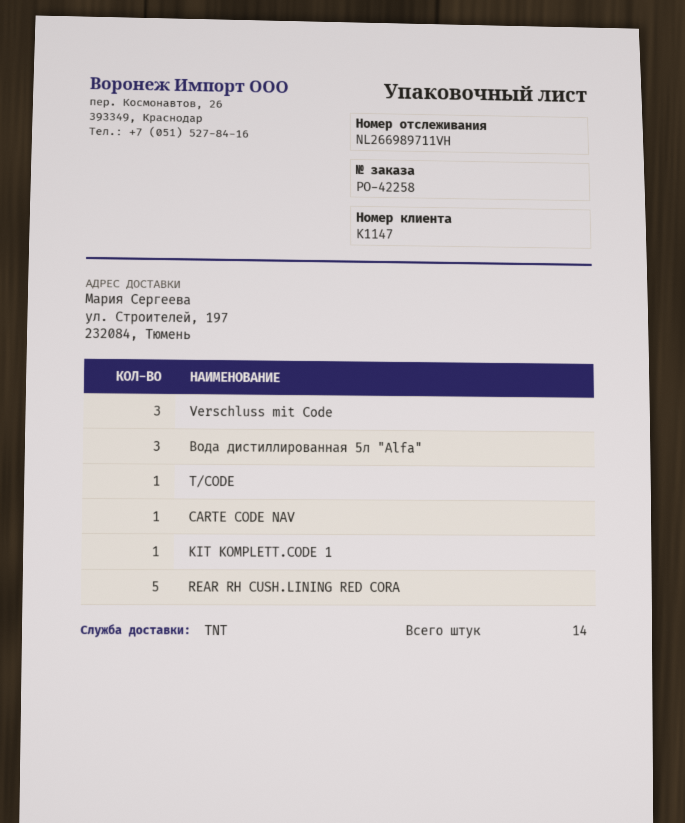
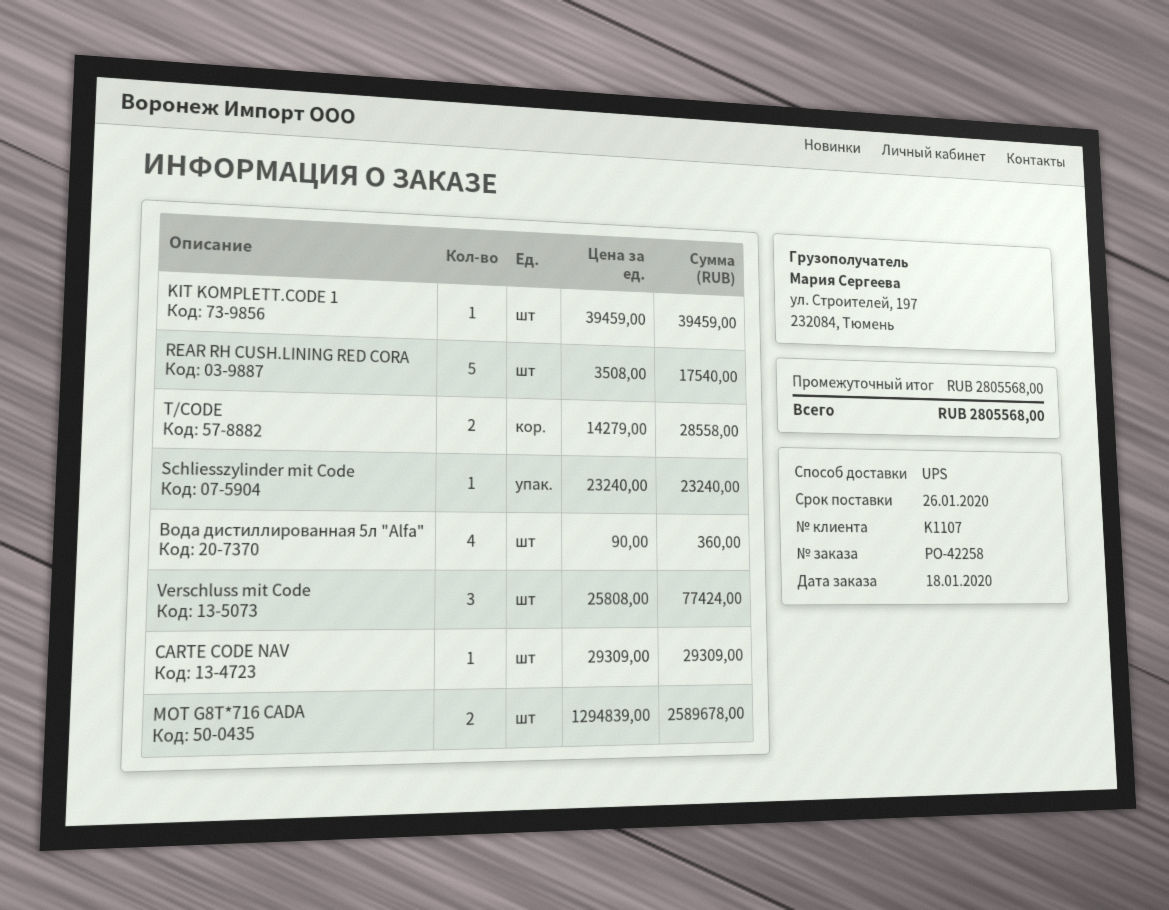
customer number: K1147 -> K1107
shipping method: TNT -> UPS
Вода дистиллированная 5л "Alfa": 3 -> 4
T/CODE: 1 -> 2
Schliesszylinder mit Code: none -> 1
MOT G8T*716 CADA: none -> 2

